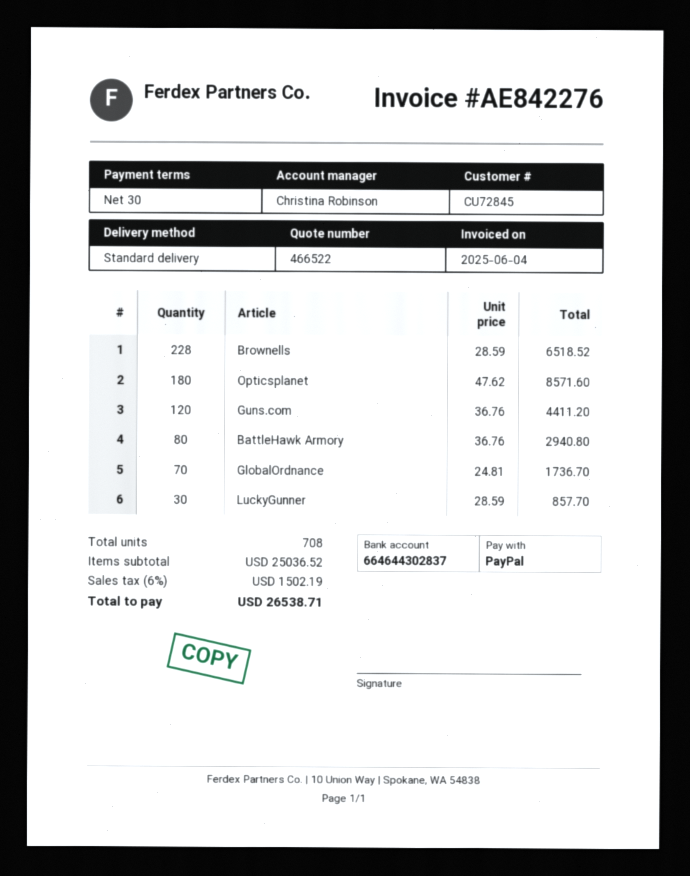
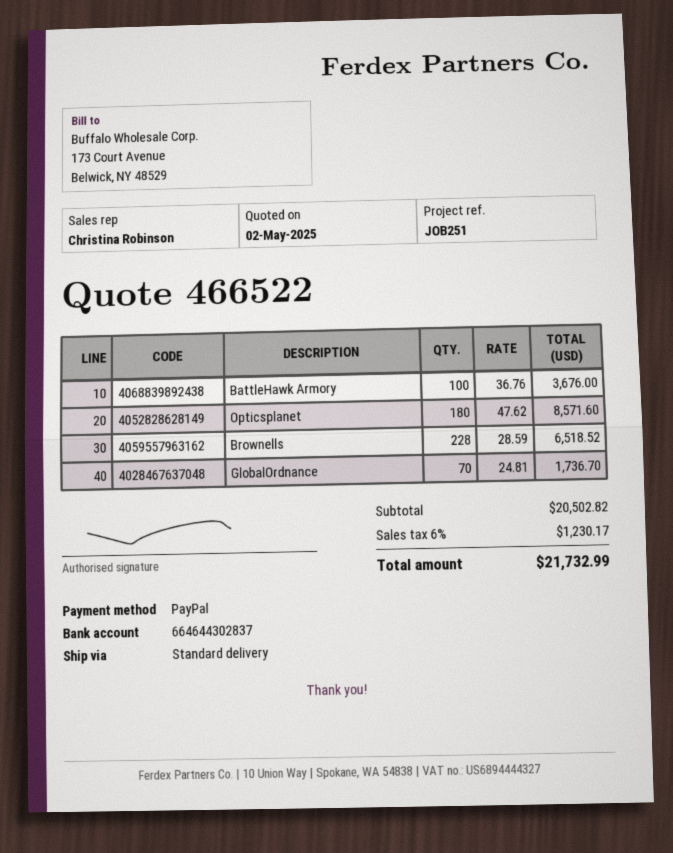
Guns.com: 120 x 36.76 = 4411.20 -> none
BattleHawk Armory: 80 x 36.76 = 2940.80 -> 100 x 36.76 = 3676.00
LuckyGunner: 30 x 28.59 = 857.70 -> none
subtotal: 25036.52 -> 20502.82
tax: 6% = 1502.19 -> 6% = 1230.17
total: 26538.71 -> 21732.99

